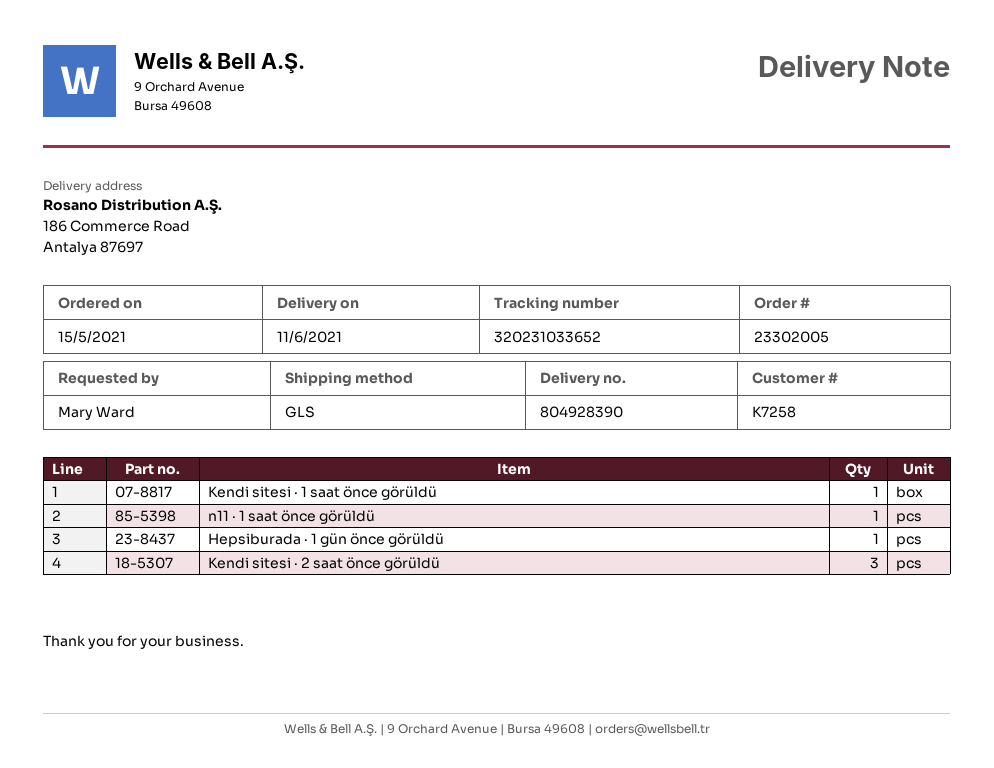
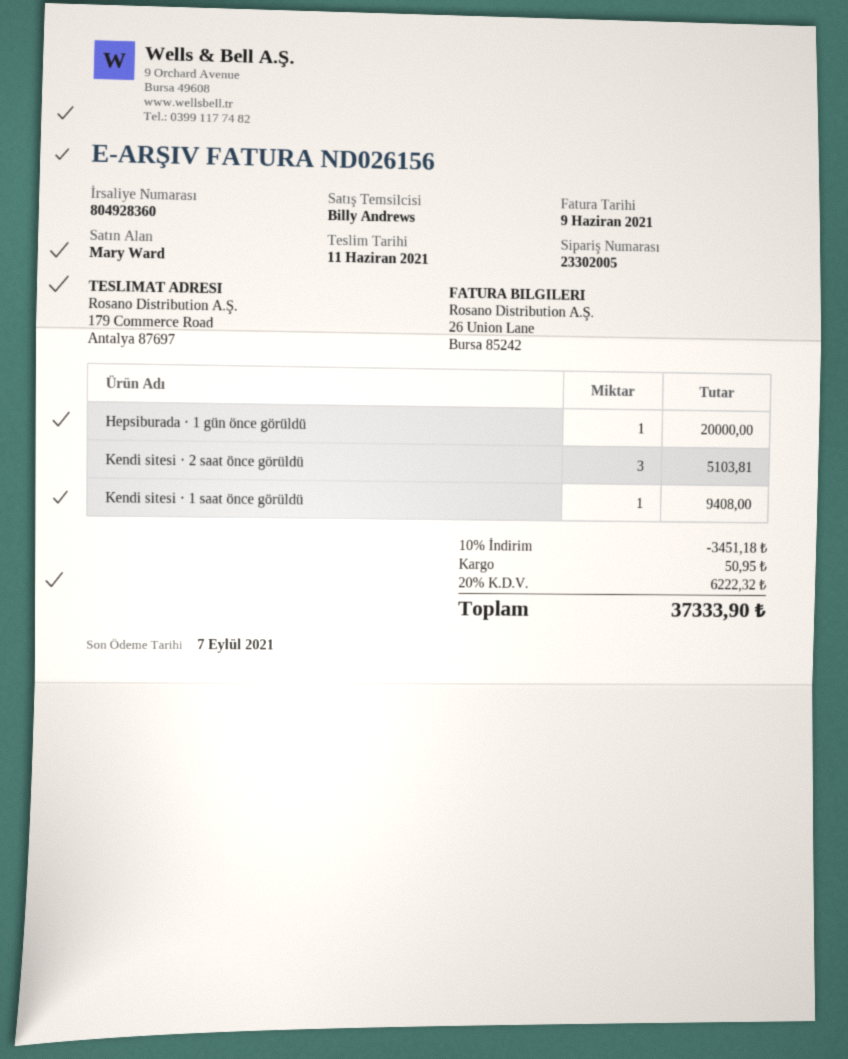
delivery note number: 804928390 -> 804928360
ship to: 186 Commerce Road, Antalya 87697 -> 179 Commerce Road, Antalya 87697
n11 · 1 saat önce görüldü: 1 -> none

